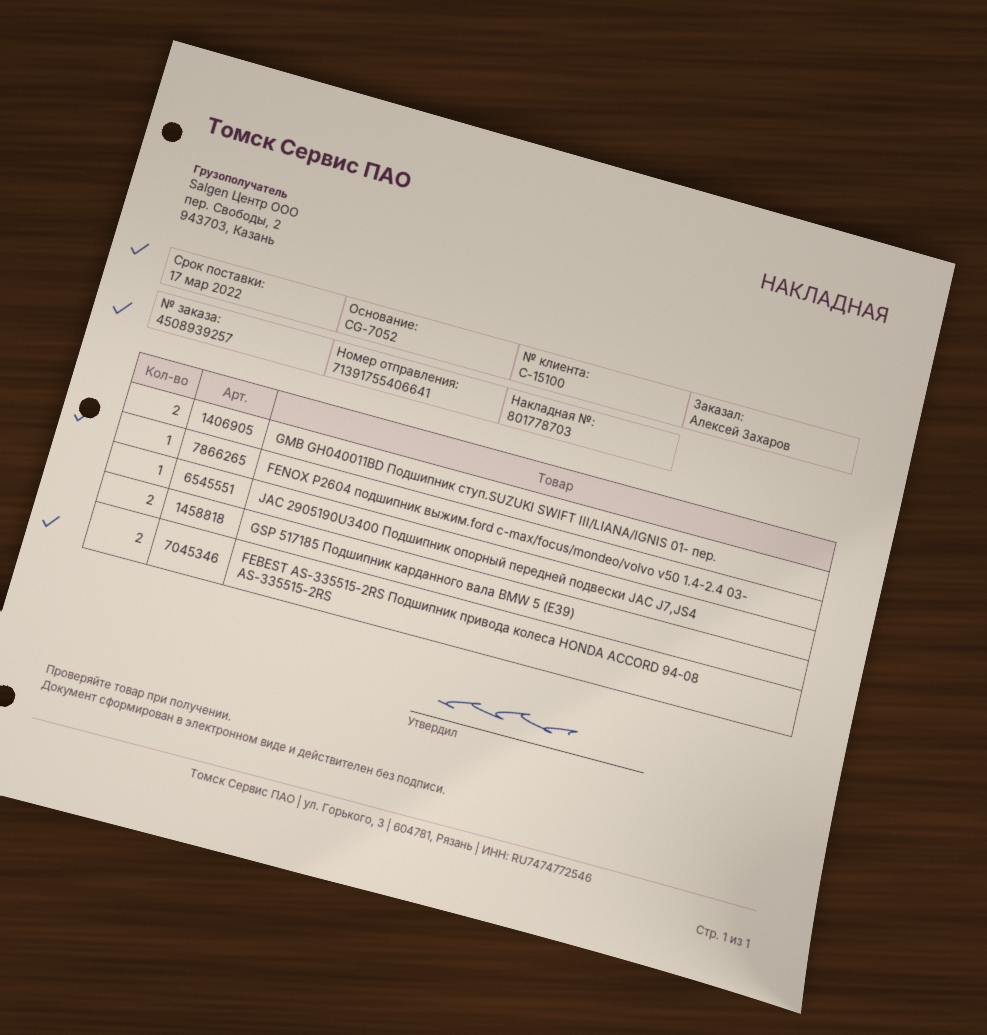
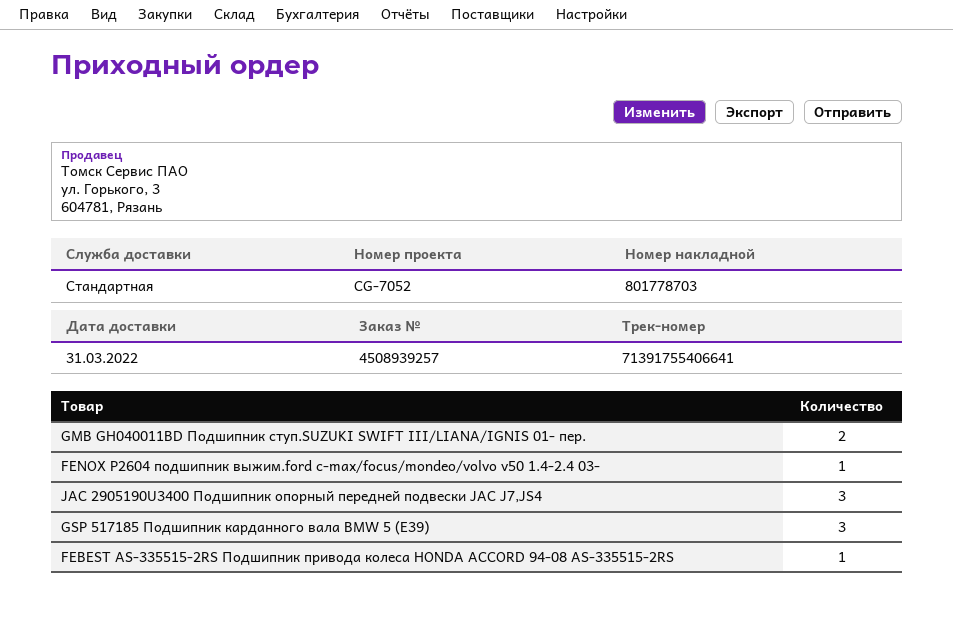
delivery date: 2022-03-17 -> 2022-03-31
JAC 2905190U3400 Подшипник опорный передней подвески JAC J7,JS4: 1 -> 3
GSP 517185 Подшипник карданного вала BMW 5 (E39): 2 -> 3
FEBEST AS-335515-2RS Подшипник привода колеса HONDA ACCORD 94-08 AS-335515-2RS: 2 -> 1

